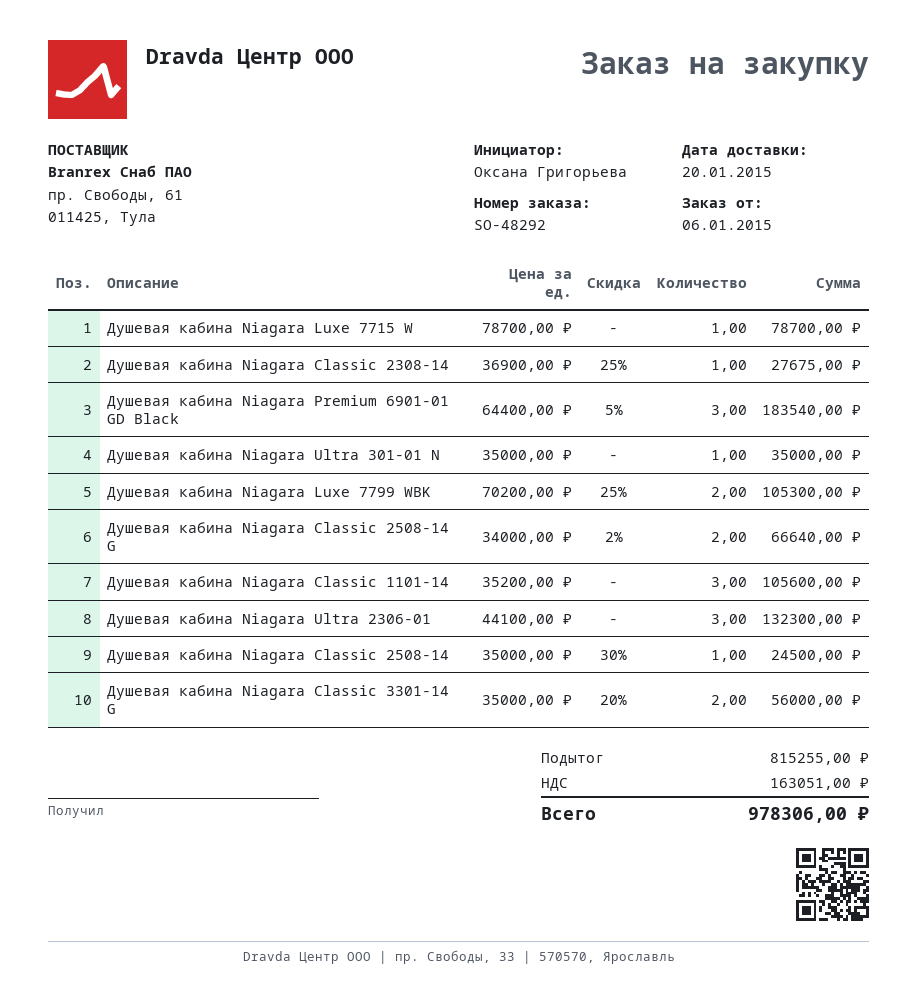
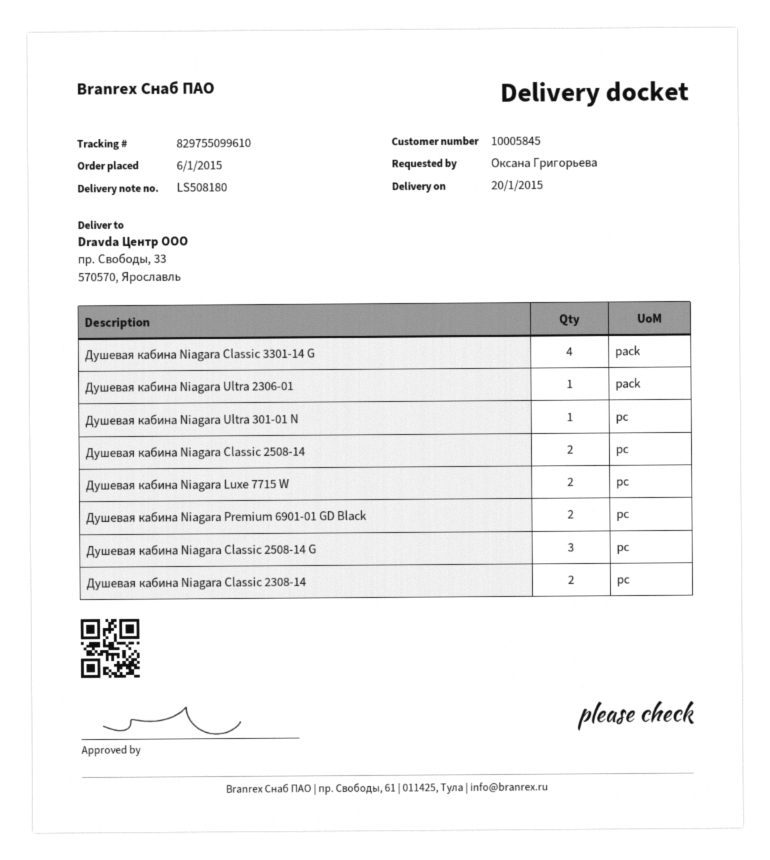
Душевая кабина Niagara Luxe 7715 W: 1 -> 2
Душевая кабина Niagara Classic 2308-14: 1 -> 2
Душевая кабина Niagara Premium 6901-01 GD Black: 3 -> 2
Душевая кабина Niagara Luxe 7799 WBK: 2 -> none
Душевая кабина Niagara Classic 2508-14 G: 2 -> 3
Душевая кабина Niagara Classic 1101-14: 3 -> none
Душевая кабина Niagara Ultra 2306-01: 3 -> 1
Душевая кабина Niagara Classic 2508-14: 1 -> 2
Душевая кабина Niagara Classic 3301-14 G: 2 -> 4

